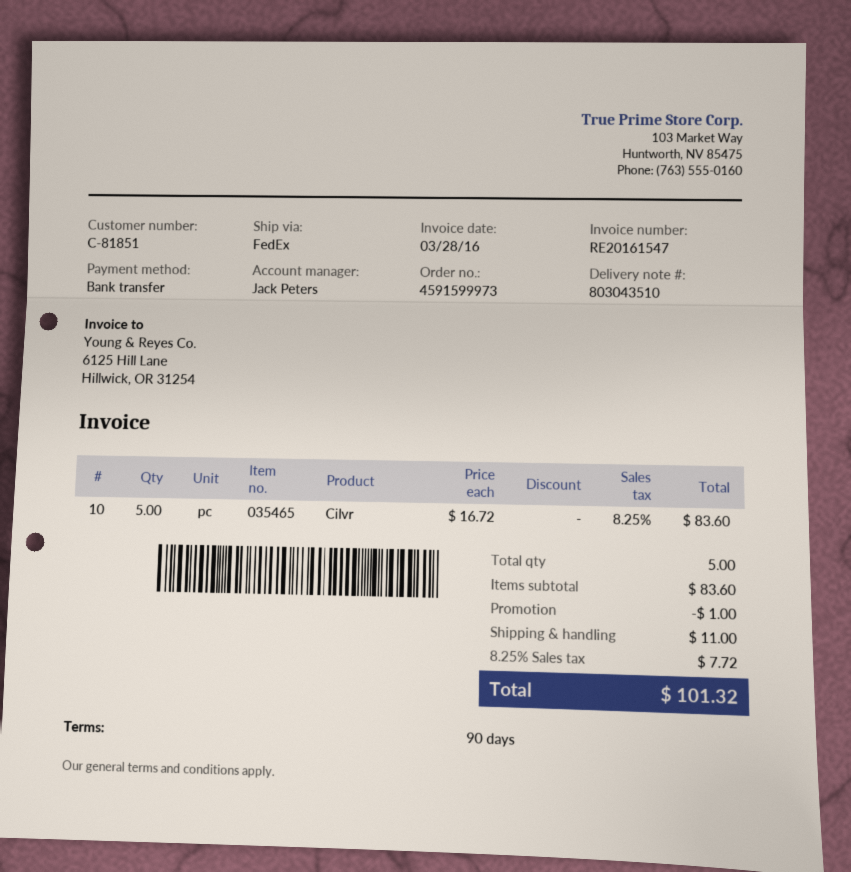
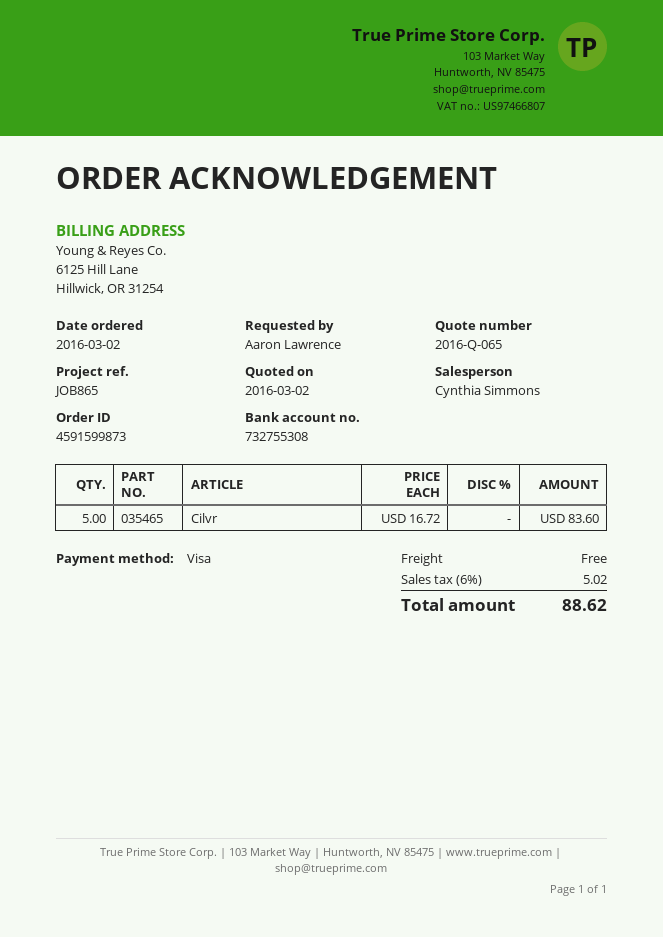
order number: 4591599973 -> 4591599873
sales rep: Jack Peters -> Cynthia Simmons
payment method: bank transfer -> Visa
discount: 1.00 -> none
shipping: 11.00 -> 0.00
tax: 8.25% = 7.72 -> 6% = 5.02
total: 101.32 -> 88.62

